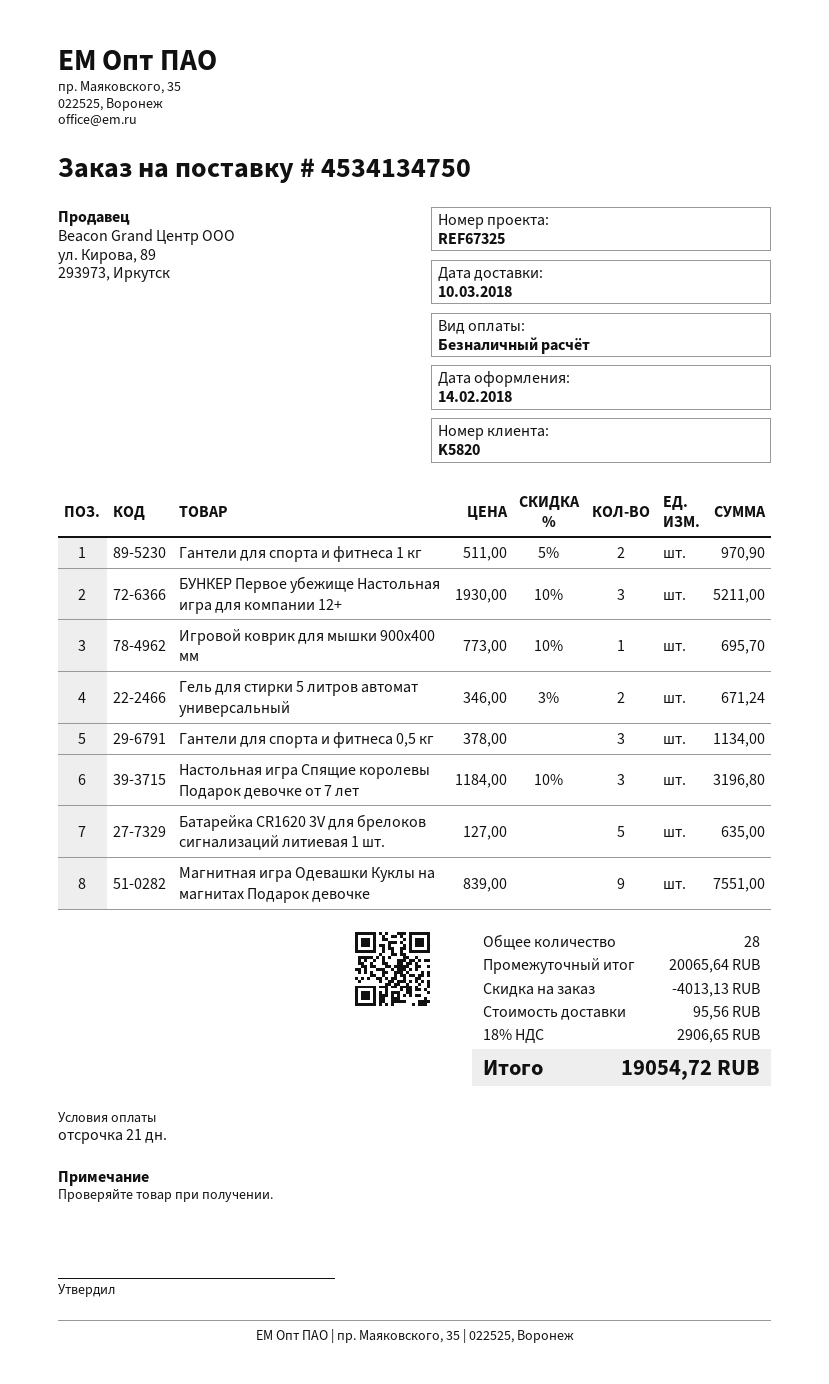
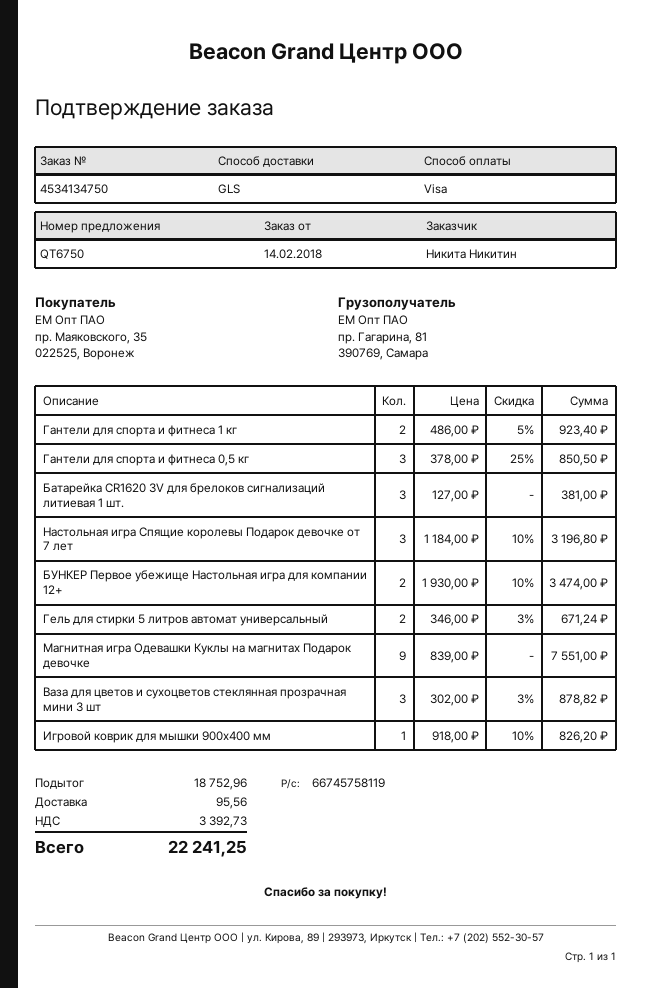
payment method: bank transfer -> Visa
Гантели для спорта и фитнеса 1 кг: 2 x 511.00 - 5% = 970.90 -> 2 x 486.00 - 5% = 923.40
БУНКЕР Первое убежище Настольная игра для компании 12+: 3 x 1930.00 - 10% = 5211.00 -> 2 x 1930.00 - 10% = 3474.00
Игровой коврик для мышки 900х400 мм: 1 x 773.00 - 10% = 695.70 -> 1 x 918.00 - 10% = 826.20
Гантели для спорта и фитнеса 0,5 кг: 3 x 378.00 = 1134.00 -> 3 x 378.00 - 25% = 850.50
Батарейка CR1620 3V для брелоков сигнализаций литиевая 1 шт.: 5 x 127.00 = 635.00 -> 3 x 127.00 = 381.00
Ваза для цветов и сухоцветов стеклянная прозрачная мини 3 шт: none -> 3 x 302.00 - 3% = 878.82
subtotal: 20065.64 -> 18752.96
discount: 4013.13 -> none
tax: 2906.65 -> 3392.73
total: 19054.72 -> 22241.25

